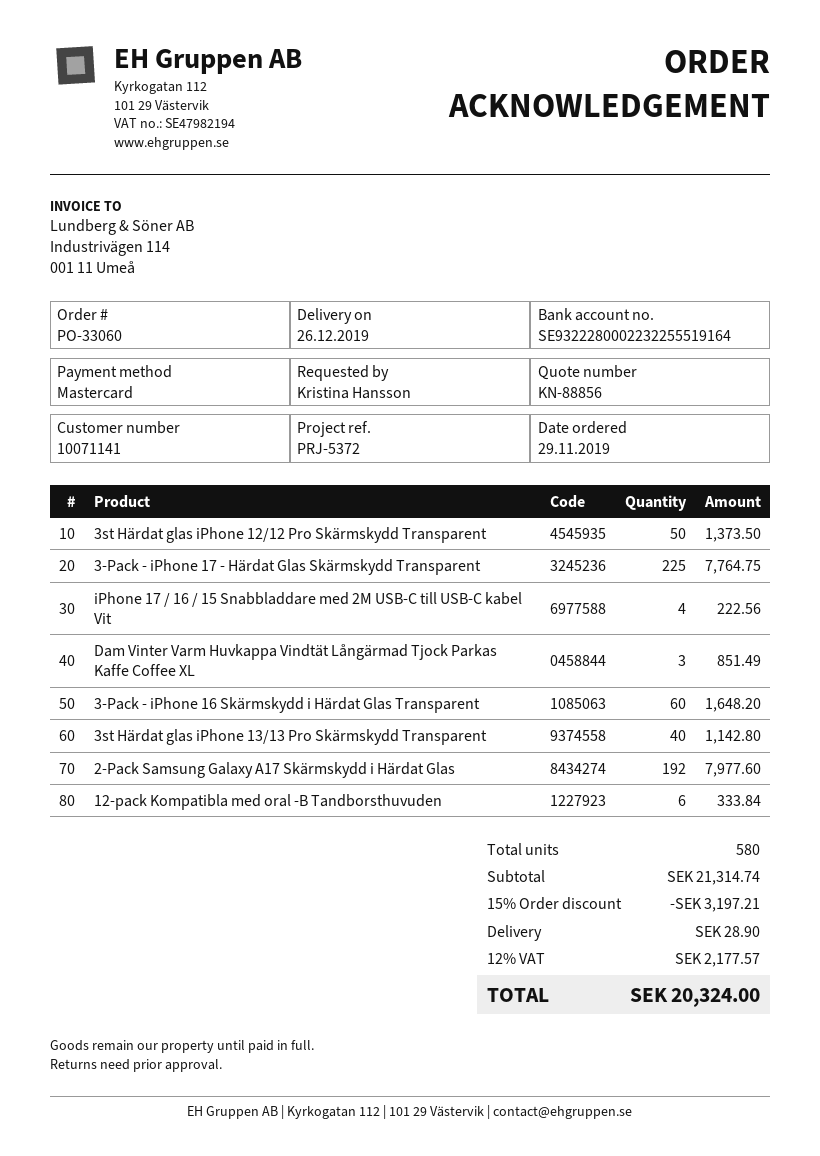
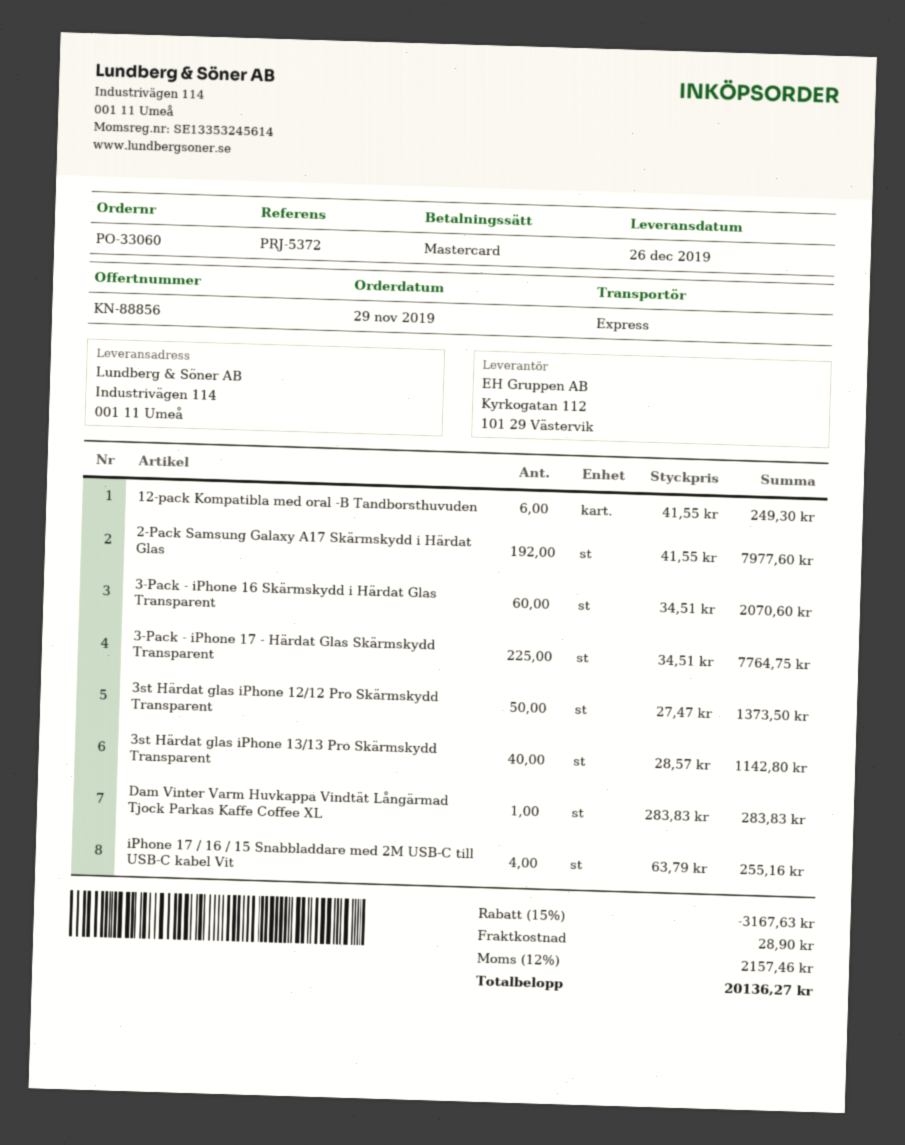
iPhone 17 / 16 / 15 Snabbladdare med 2M USB-C till USB-C kabel Vit: 4 for 222.56 -> 4 for 255.16
Dam Vinter Varm Huvkappa Vindtät Långärmad Tjock Parkas Kaffe Coffee XL: 3 for 851.49 -> 1 for 283.83
3-Pack - iPhone 16 Skärmskydd i Härdat Glas Transparent: 60 for 1648.20 -> 60 for 2070.60
12-pack Kompatibla med oral -B Tandborsthuvuden: 6 for 333.84 -> 6 for 249.30
discount: 15% = 3197.21 -> 15% = 3167.63
tax: 12% = 2177.57 -> 12% = 2157.46
total: 20324.00 -> 20136.27

